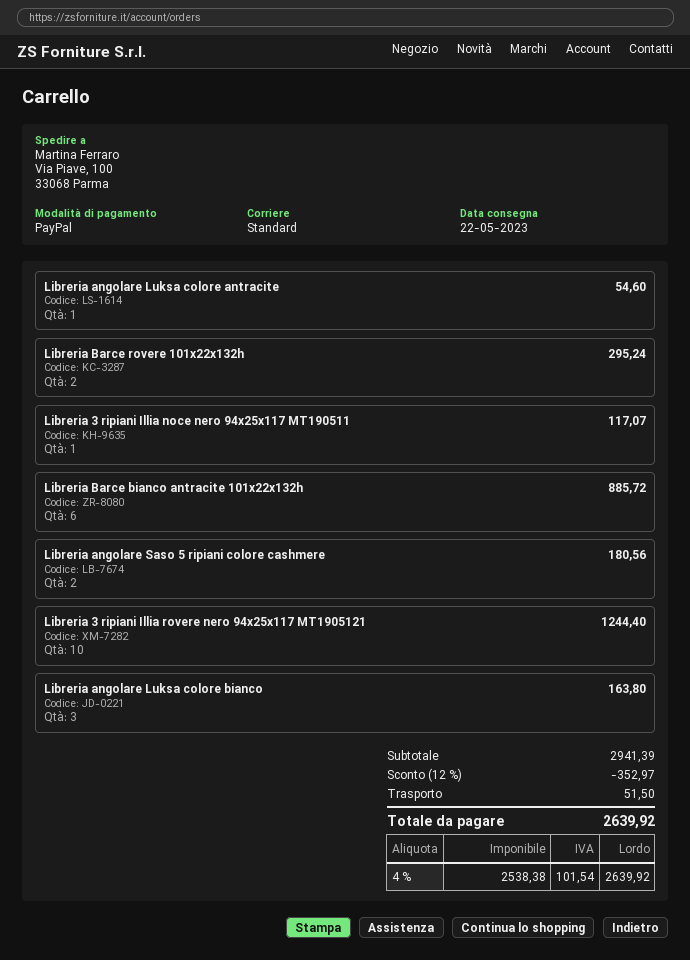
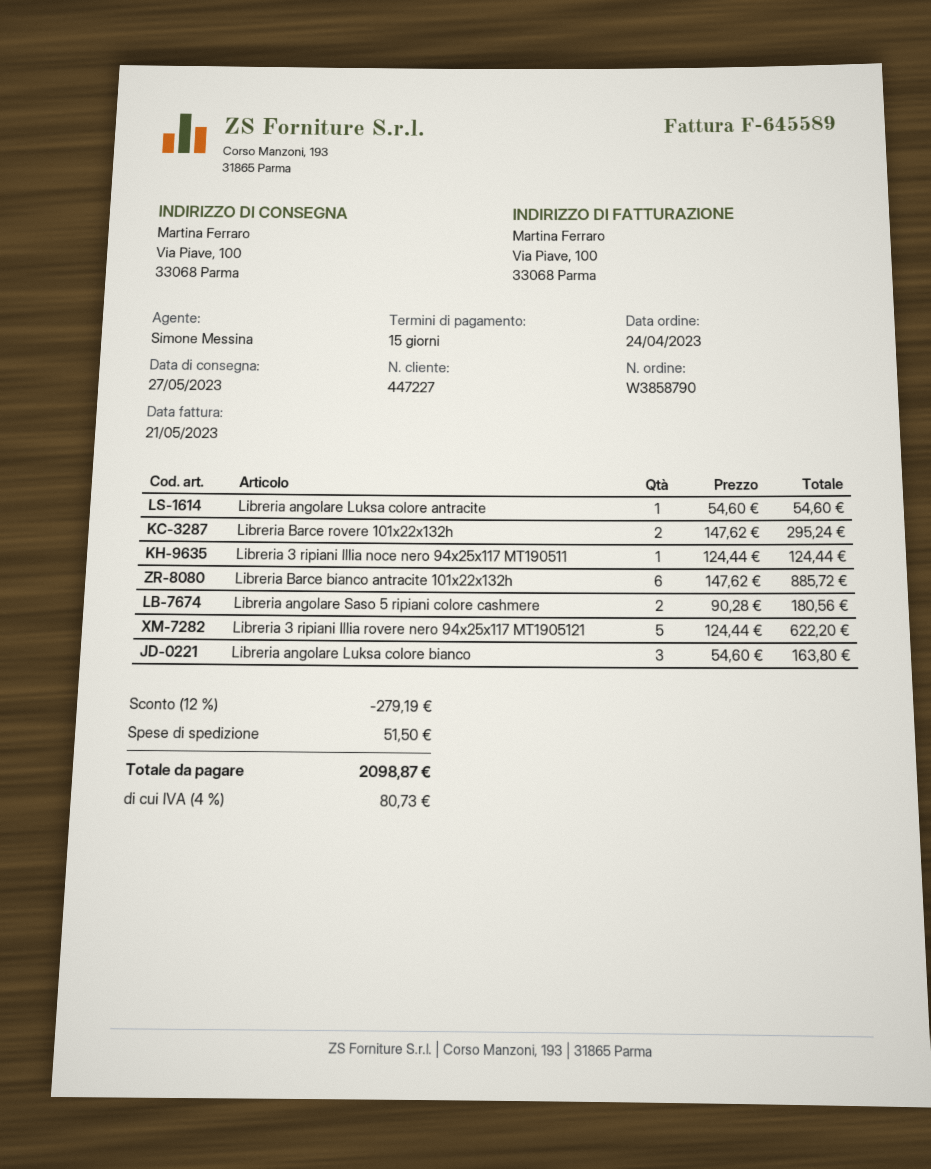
delivery date: 2023-05-22 -> 2023-05-27
Libreria 3 ripiani Illia noce nero 94x25x117 MT190511: 1 for 117.07 -> 1 for 124.44
Libreria 3 ripiani Illia rovere nero 94x25x117 MT1905121: 10 for 1244.40 -> 5 for 622.20
discount: 12% = 352.97 -> 12% = 279.19
tax: 4% = 101.54 -> 4% = 80.73
total: 2639.92 -> 2098.87

